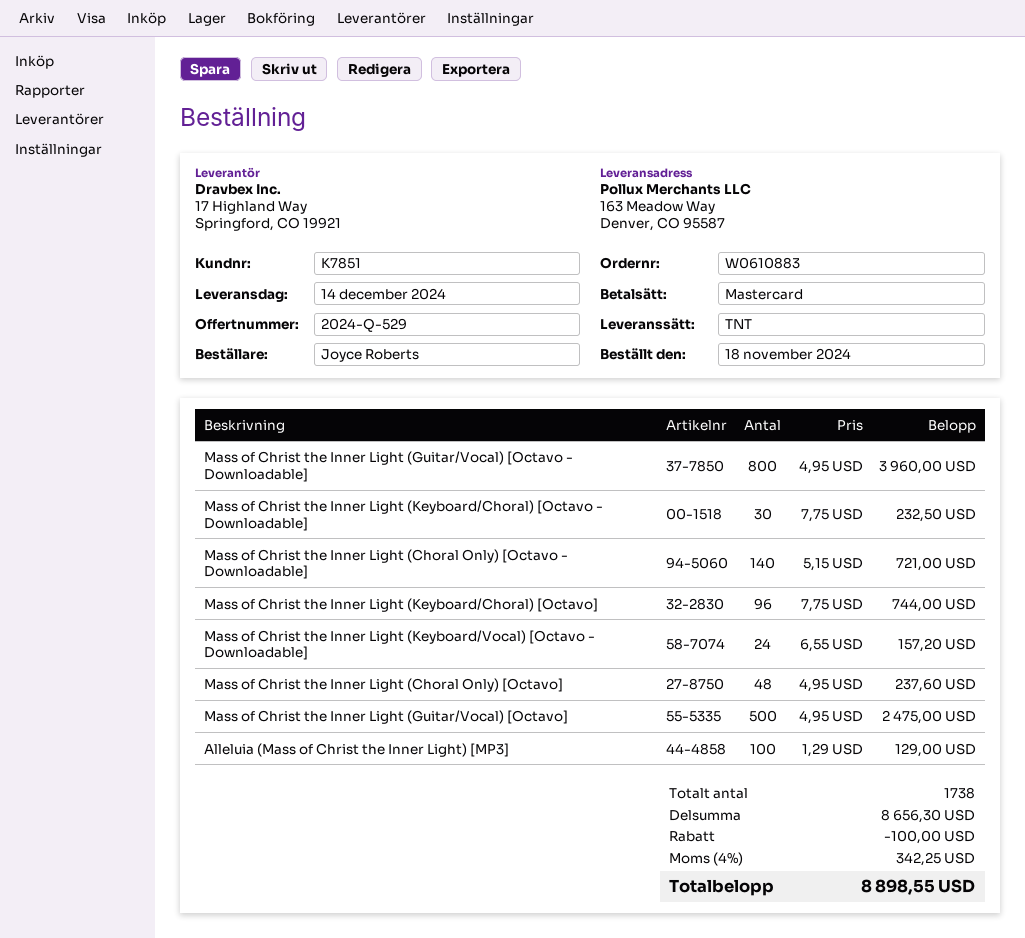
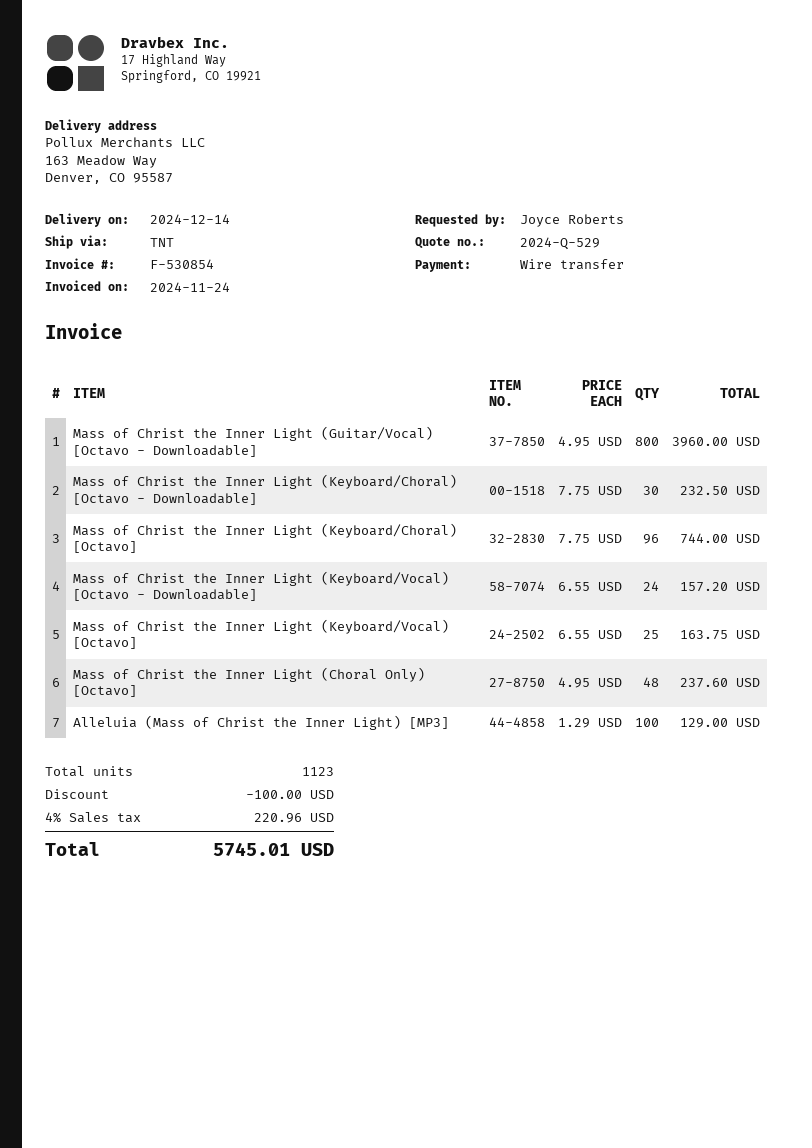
payment method: Mastercard -> bank transfer
Mass of Christ the Inner Light (Choral Only) [Octavo - Downloadable]: 140 x 5.15 = 721.00 -> none
Mass of Christ the Inner Light (Guitar/Vocal) [Octavo]: 500 x 4.95 = 2475.00 -> none
Mass of Christ the Inner Light (Keyboard/Vocal) [Octavo]: none -> 25 x 6.55 = 163.75
total quantity: 1738 -> 1123
tax: 4% = 342.25 -> 4% = 220.96
total: 8898.55 -> 5745.01

